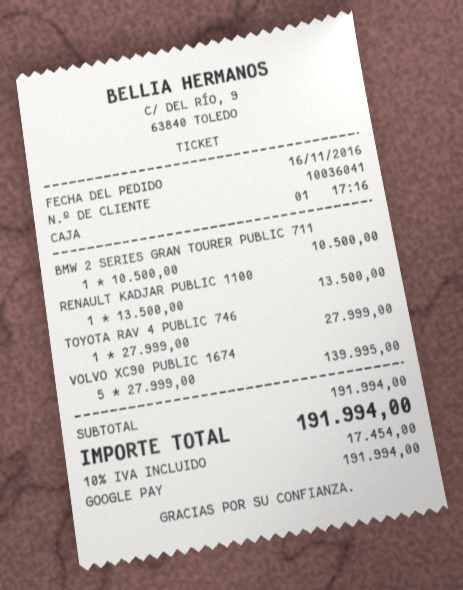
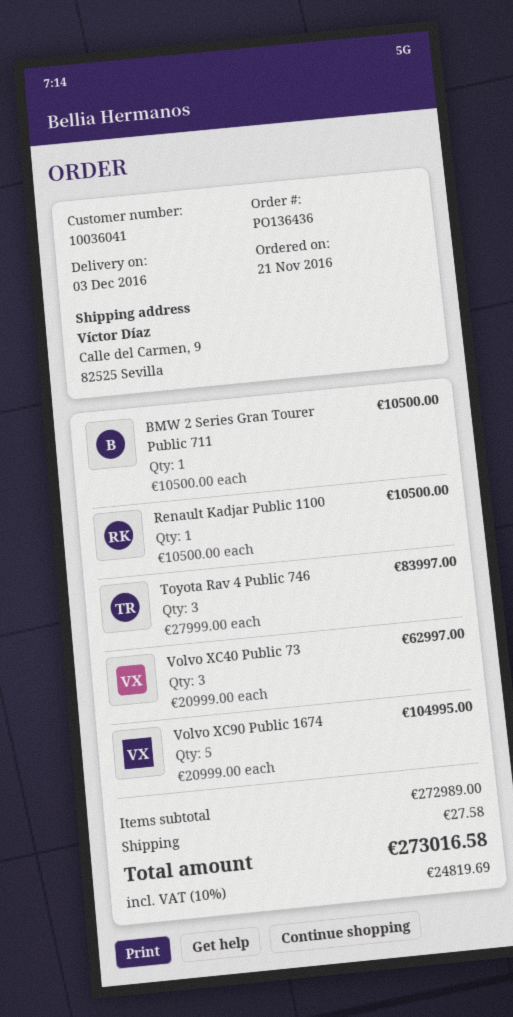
order date: 2016-11-16 -> 2016-11-21
RENAULT KADJAR PUBLIC 1100: 1 x 13500.00 = 13500.00 -> 1 x 10500.00 = 10500.00
TOYOTA RAV 4 PUBLIC 746: 1 x 27999.00 = 27999.00 -> 3 x 27999.00 = 83997.00
VOLVO XC90 PUBLIC 1674: 5 x 27999.00 = 139995.00 -> 5 x 20999.00 = 104995.00
Volvo XC40 Public 73: none -> 3 x 20999.00 = 62997.00
subtotal: 191994.00 -> 272989.00
shipping: none -> 27.58
tax: 10% = 17454.00 -> 10% = 24819.69
total: 191994.00 -> 273016.58

